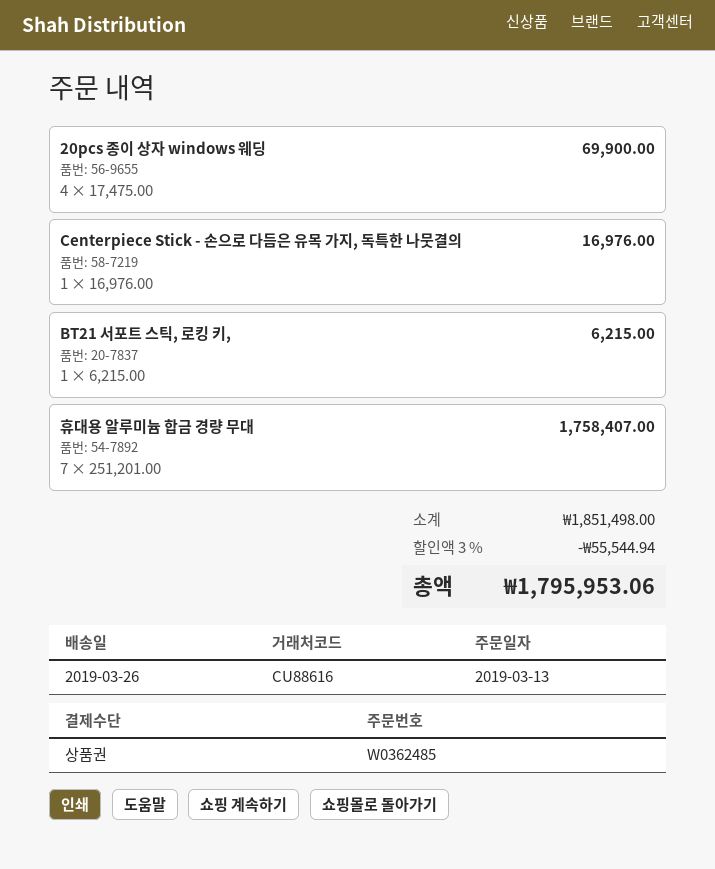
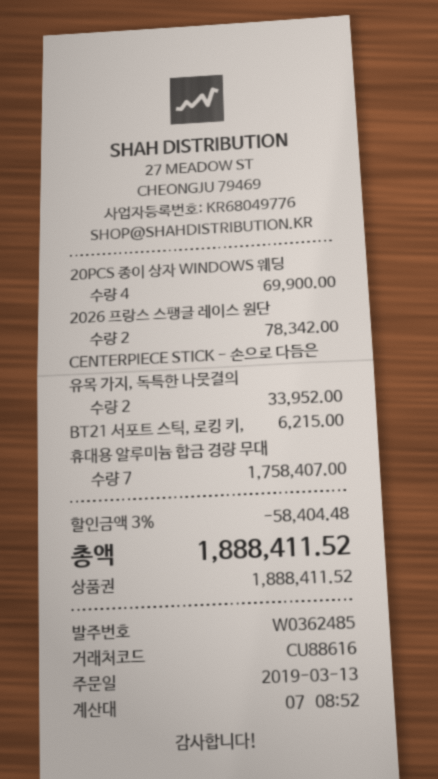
Centerpiece Stick - 손으로 다듬은 유목 가지, 독특한 나뭇결의: 1 for 16976.00 -> 2 for 33952.00
2026 프랑스 스팽글 레이스 원단: none -> 2 for 78342.00
discount: 3% = 55544.94 -> 3% = 58404.48
total: 1795953.06 -> 1888411.52

